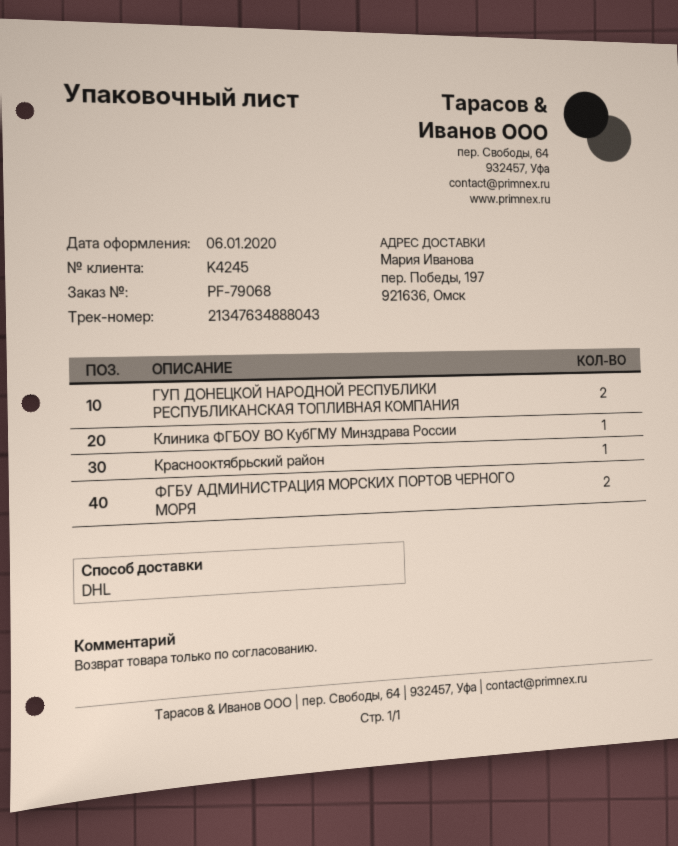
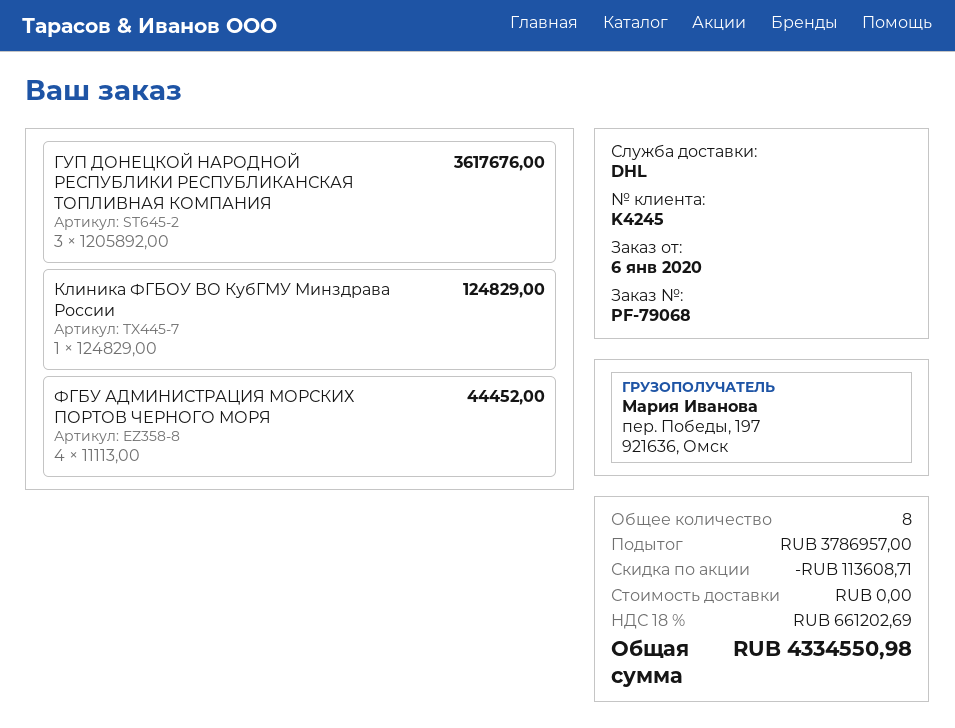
ГУП ДОНЕЦКОЙ НАРОДНОЙ РЕСПУБЛИКИ РЕСПУБЛИКАНСКАЯ ТОПЛИВНАЯ КОМПАНИЯ: 2 -> 3
Краснооктябрьский район: 1 -> none
ФГБУ АДМИНИСТРАЦИЯ МОРСКИХ ПОРТОВ ЧЕРНОГО МОРЯ: 2 -> 4

